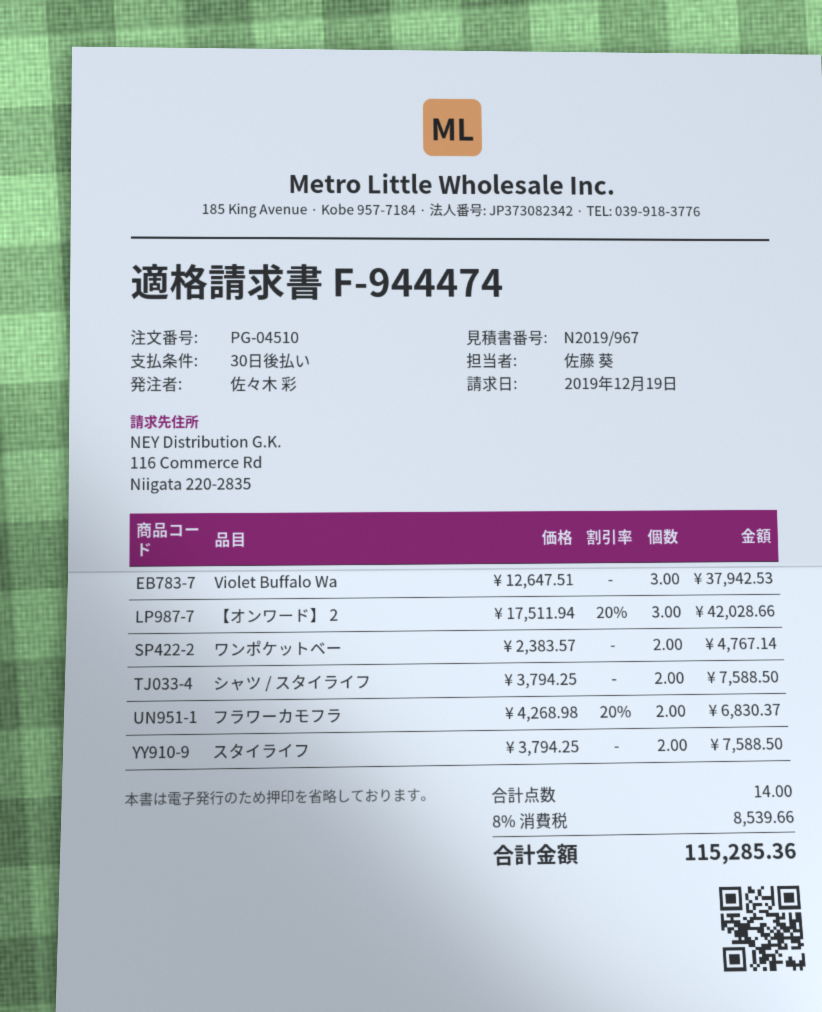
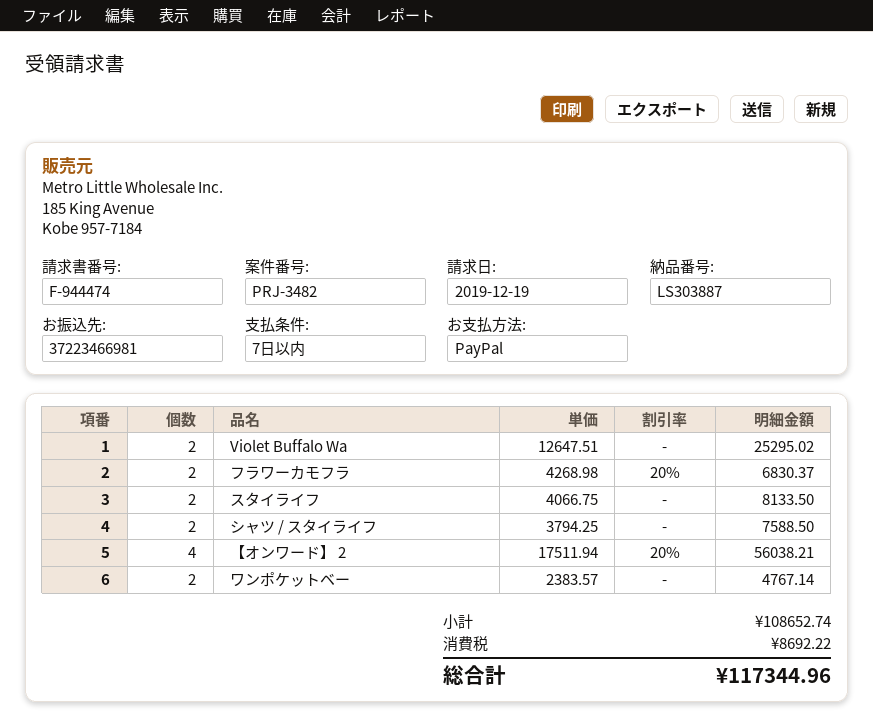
payment terms: 30 days -> 7 days
Violet Buffalo Wa: 3 x 12647.51 = 37942.53 -> 2 x 12647.51 = 25295.02
【オンワード】 2: 3 x 17511.94 - 20% = 42028.66 -> 4 x 17511.94 - 20% = 56038.21
スタイライフ: 2 x 3794.25 = 7588.50 -> 2 x 4066.75 = 8133.50
tax: 8539.66 -> 8692.22
total: 115285.36 -> 117344.96

